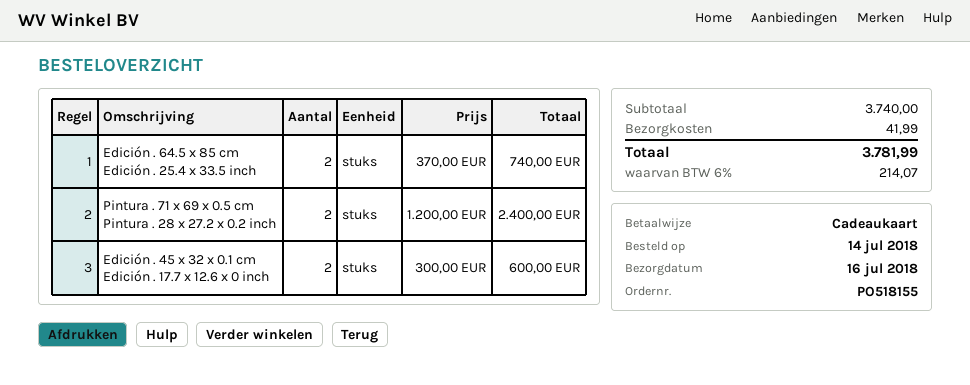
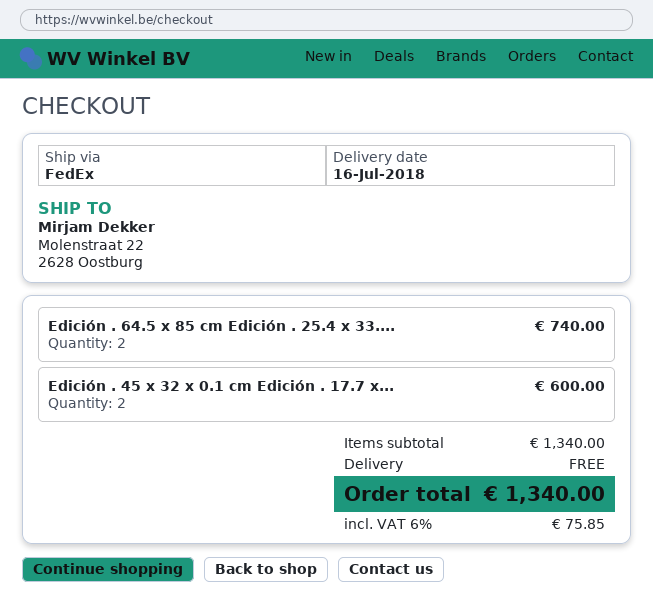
Pintura . 71 x 69 x 0.5 cm Pintura . 28 x 27.2 x 0.2 inch: 2 for 2400.00 -> none
subtotal: 3740.00 -> 1340.00
shipping: 41.99 -> 0.00
tax: 6% = 214.07 -> 6% = 75.85
total: 3781.99 -> 1340.00

